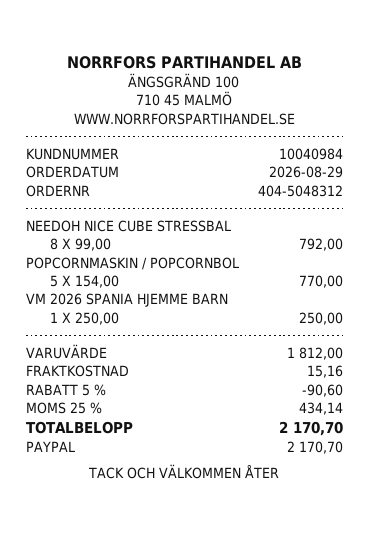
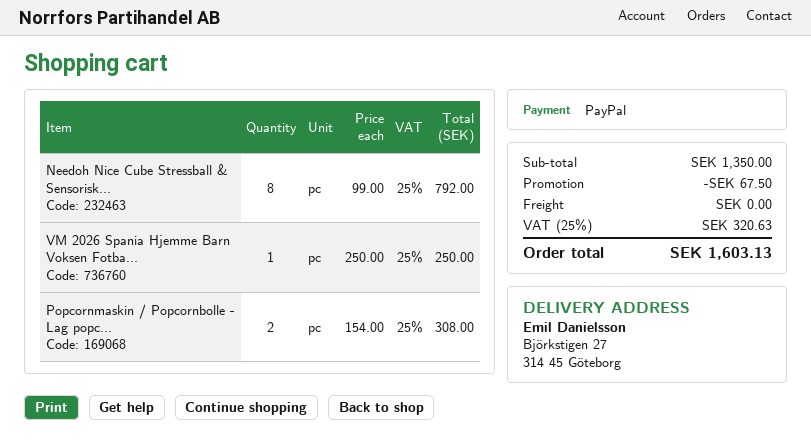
POPCORNMASKIN / POPCORNBOL: 5 x 154.00 = 770.00 -> 2 x 154.00 = 308.00
subtotal: 1812.00 -> 1350.00
discount: 90.60 -> 67.50
shipping: 15.16 -> 0.00
tax: 25% = 434.14 -> 25% = 320.63
total: 2170.70 -> 1603.13

